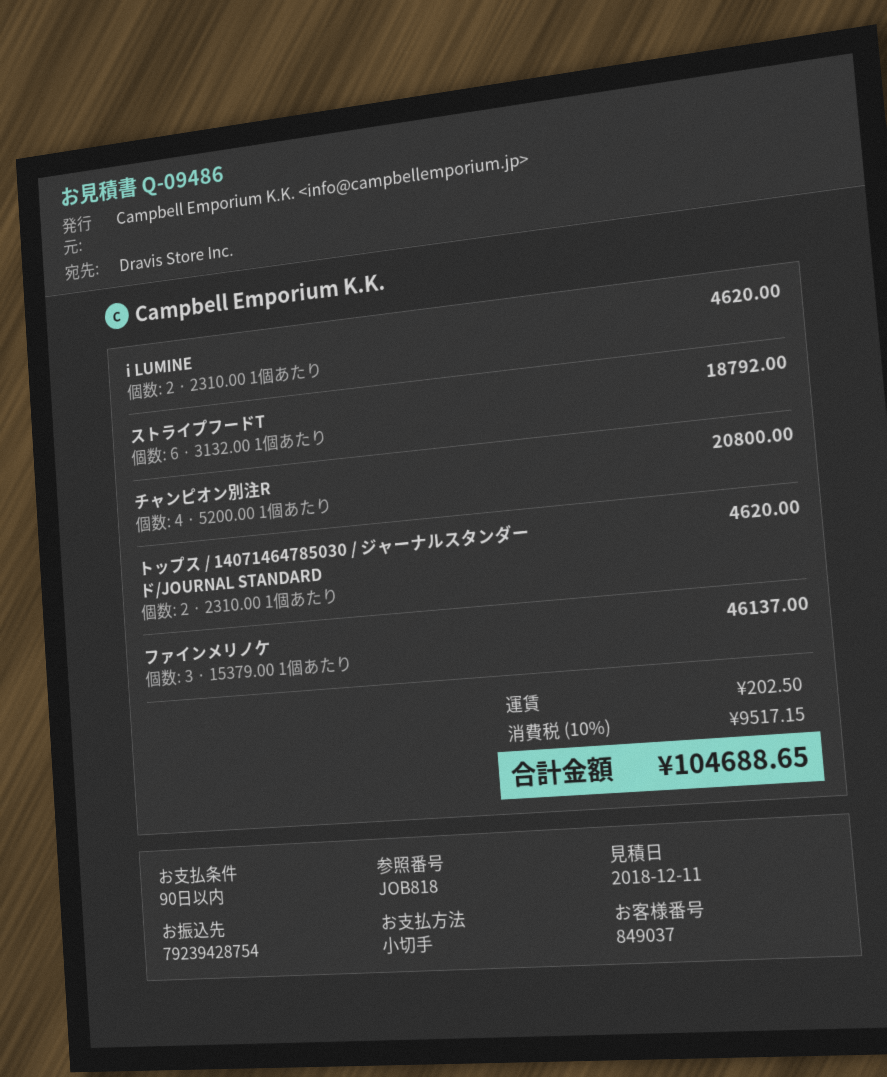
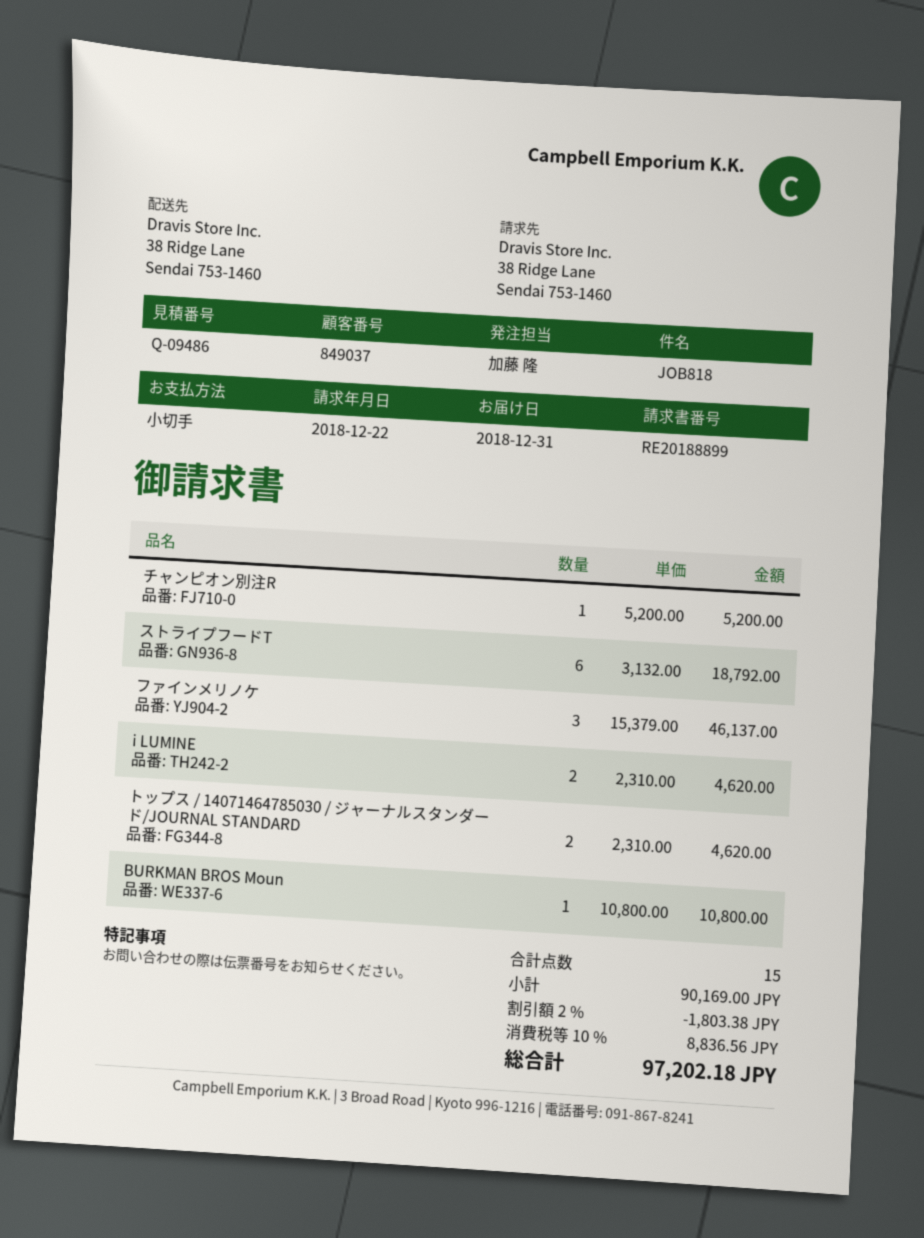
チャンピオン別注R: 4 x 5200.00 = 20800.00 -> 1 x 5200.00 = 5200.00
BURKMAN BROS Moun: none -> 1 x 10800.00 = 10800.00
discount: none -> 2% = 1803.38
shipping: 202.50 -> none
tax: 10% = 9517.15 -> 10% = 8836.56
total: 104688.65 -> 97202.18

